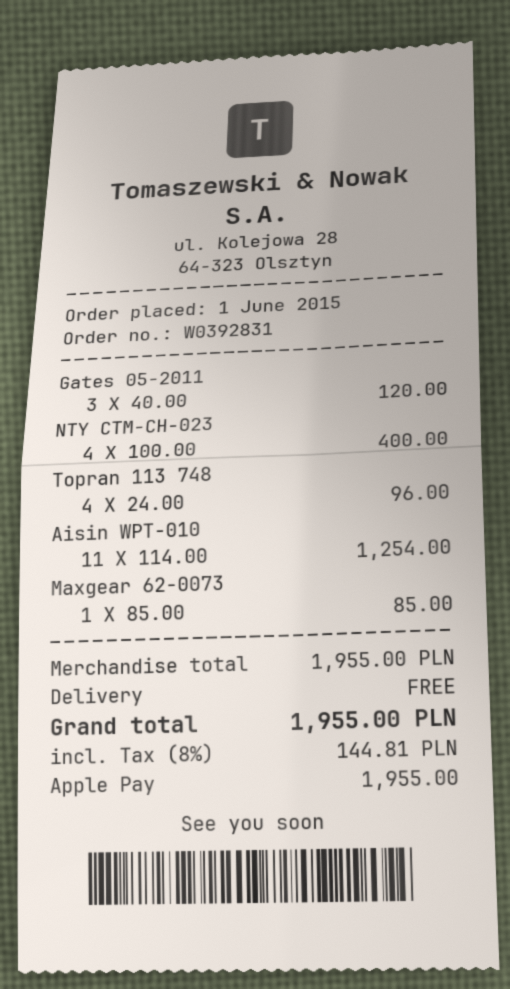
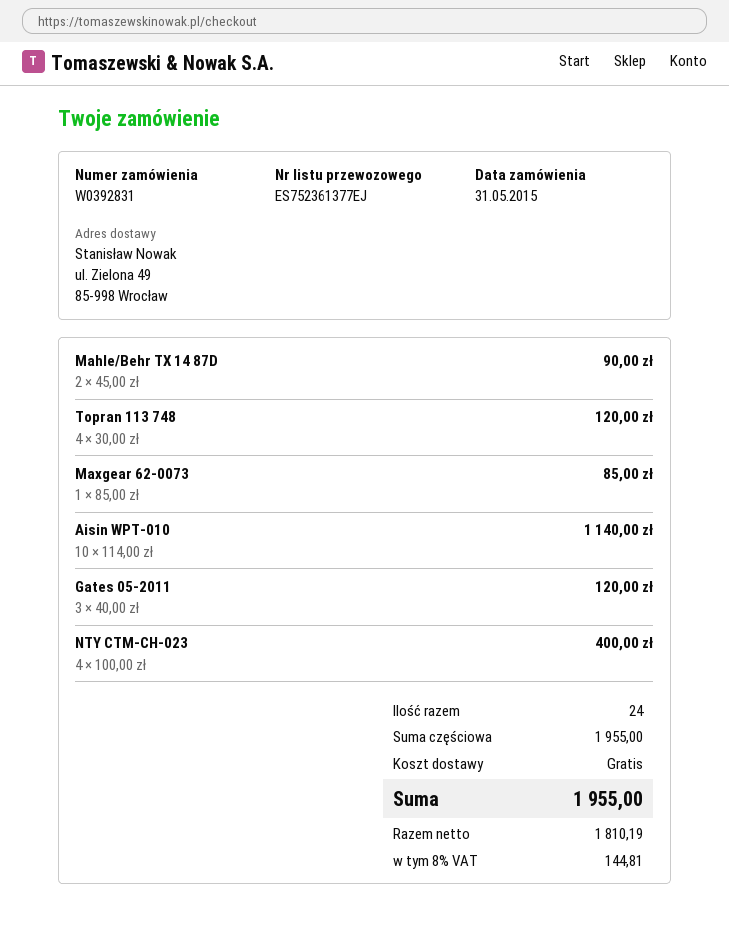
order date: 2015-06-01 -> 2015-05-31
Topran 113 748: 4 x 24.00 = 96.00 -> 4 x 30.00 = 120.00
Aisin WPT-010: 11 x 114.00 = 1254.00 -> 10 x 114.00 = 1140.00
Mahle/Behr TX 14 87D: none -> 2 x 45.00 = 90.00

